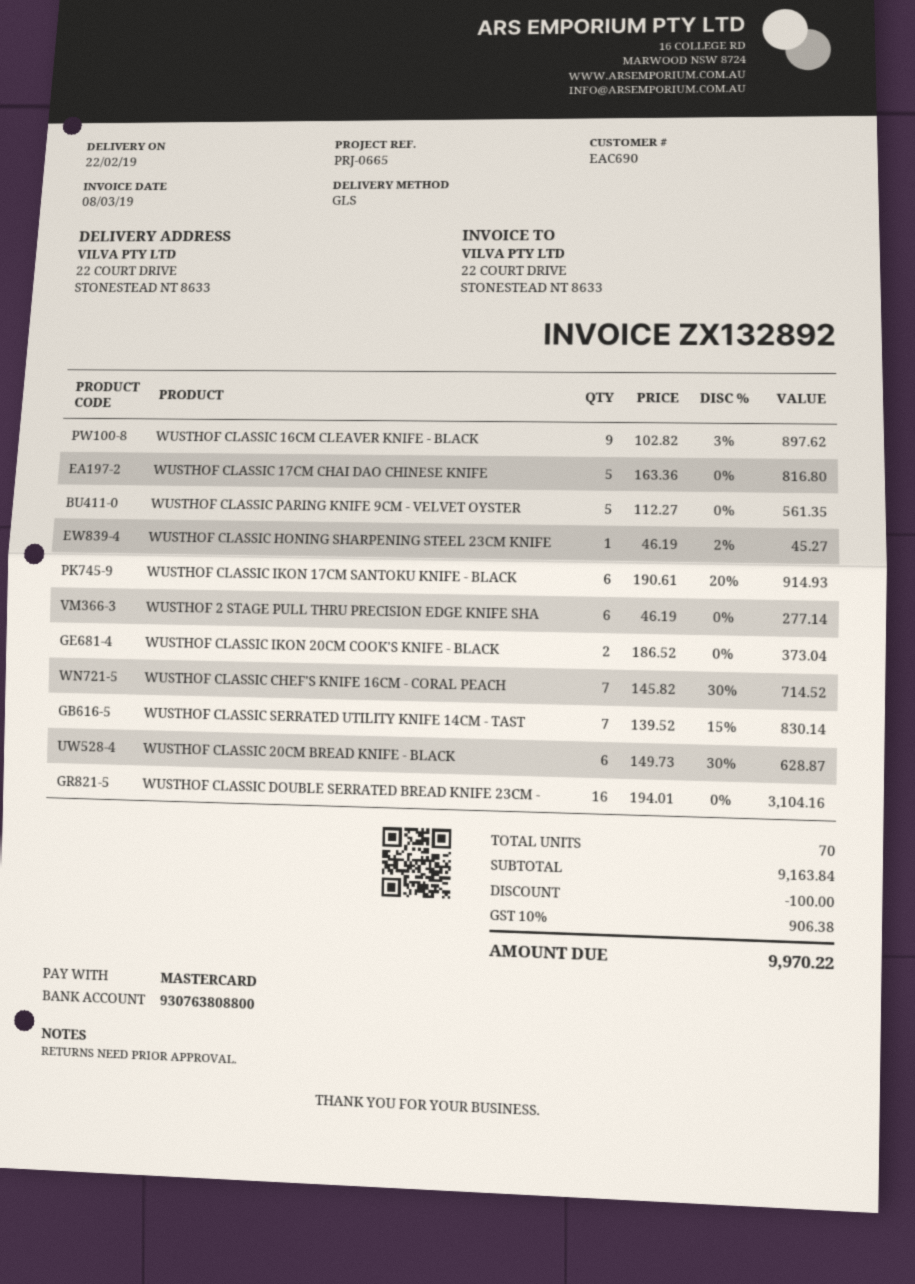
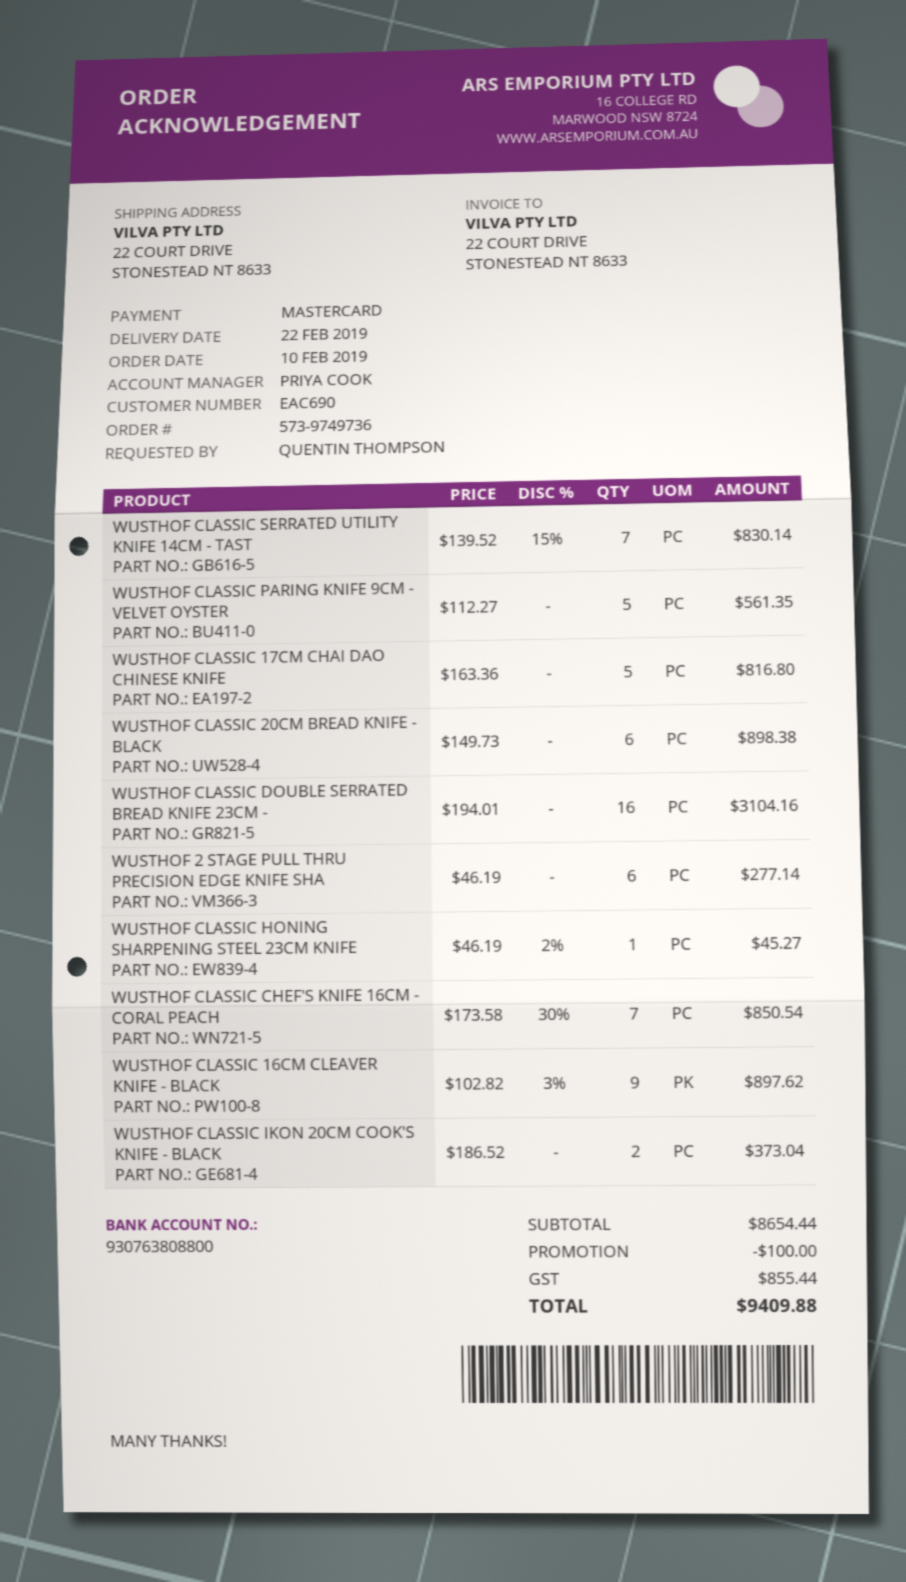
WUSTHOF CLASSIC IKON 17CM SANTOKU KNIFE - BLACK: 6 x 190.61 - 20% = 914.93 -> none
WUSTHOF CLASSIC CHEF'S KNIFE 16CM - CORAL PEACH: 7 x 145.82 - 30% = 714.52 -> 7 x 173.58 - 30% = 850.54
WUSTHOF CLASSIC 20CM BREAD KNIFE - BLACK: 6 x 149.73 - 30% = 628.87 -> 6 x 149.73 = 898.38
subtotal: 9163.84 -> 8654.44
tax: 906.38 -> 855.44
total: 9970.22 -> 9409.88

